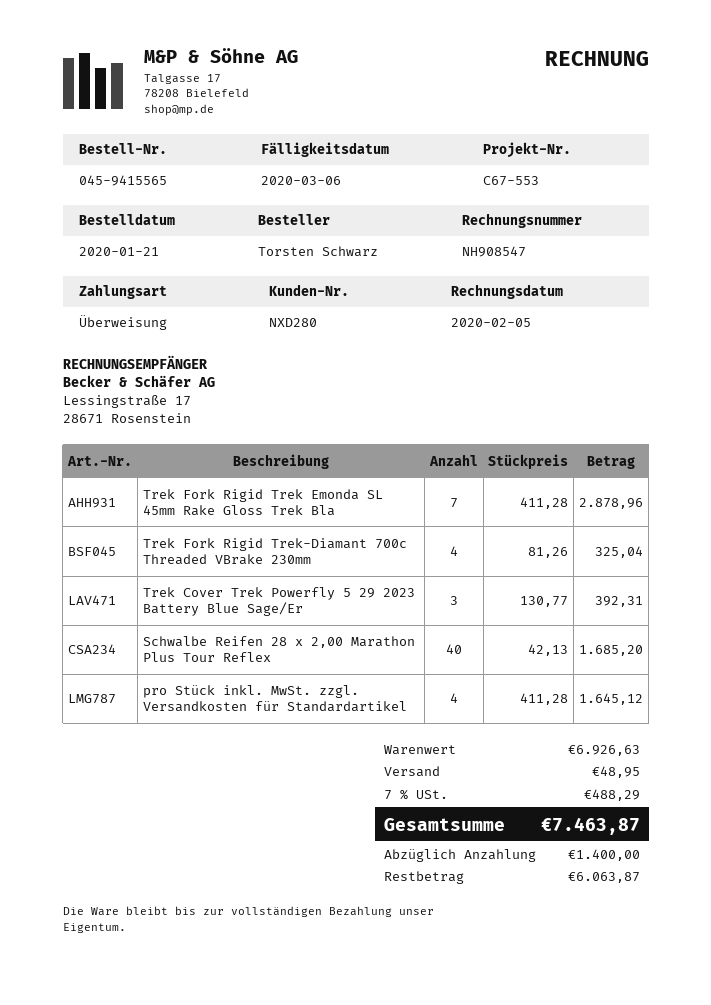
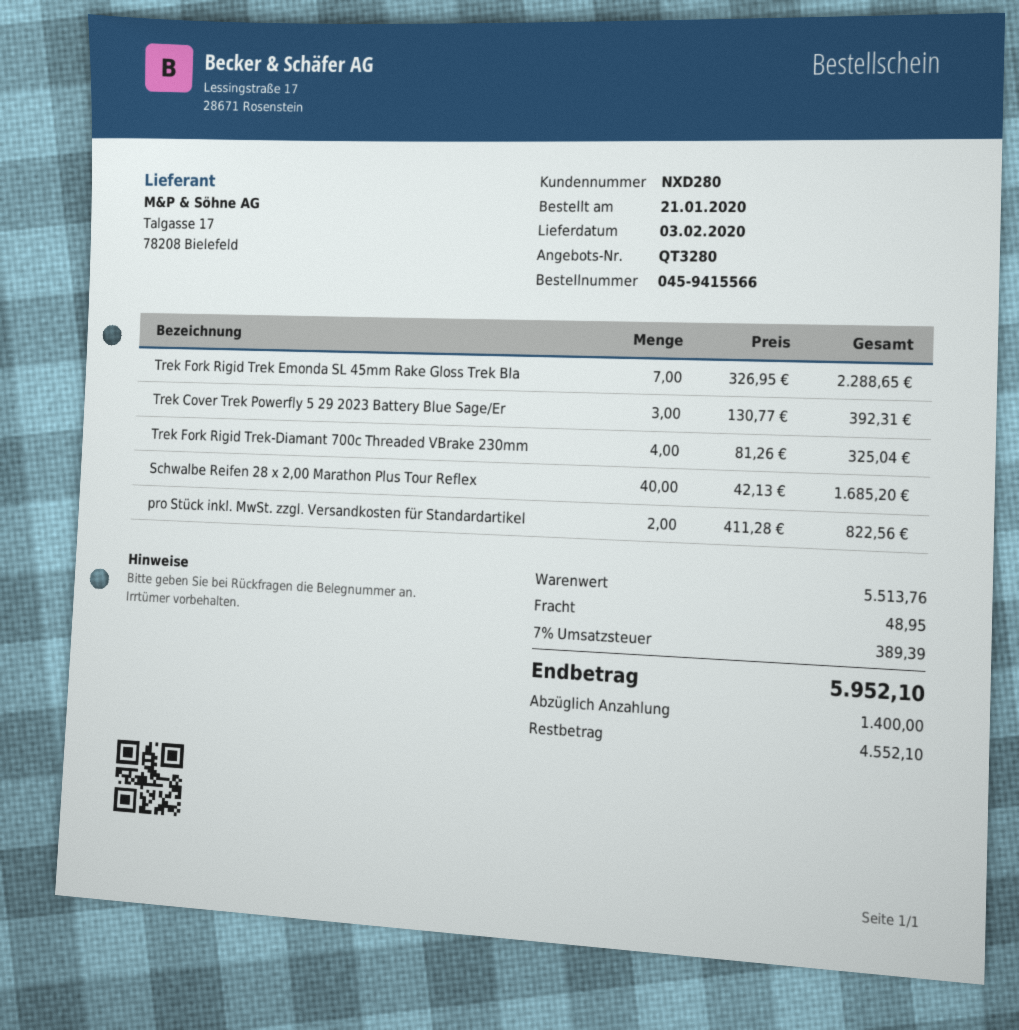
order number: 045-9415565 -> 045-9415566
Trek Fork Rigid Trek Emonda SL 45mm Rake Gloss Trek Bla: 7 x 411.28 = 2878.96 -> 7 x 326.95 = 2288.65
pro Stück inkl. MwSt. zzgl. Versandkosten für Standardartikel: 4 x 411.28 = 1645.12 -> 2 x 411.28 = 822.56
subtotal: 6926.63 -> 5513.76
tax: 7% = 488.29 -> 7% = 389.39
total: 7463.87 -> 5952.10
balance: 6063.87 -> 4552.10

